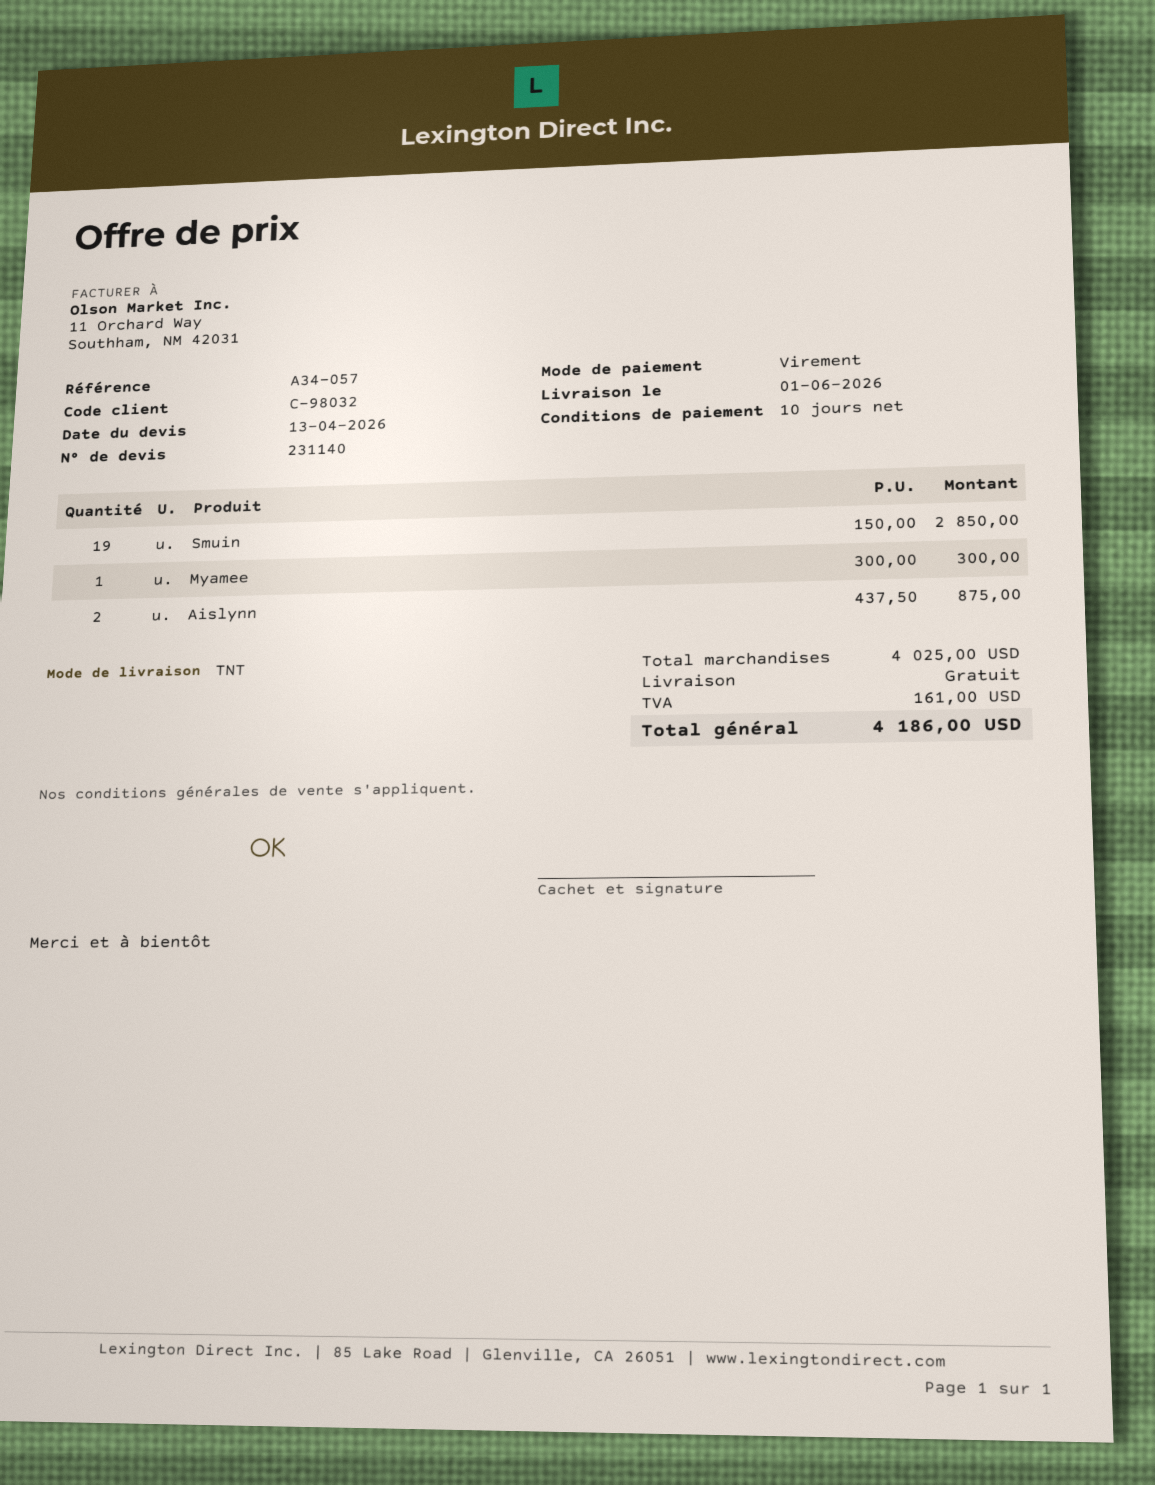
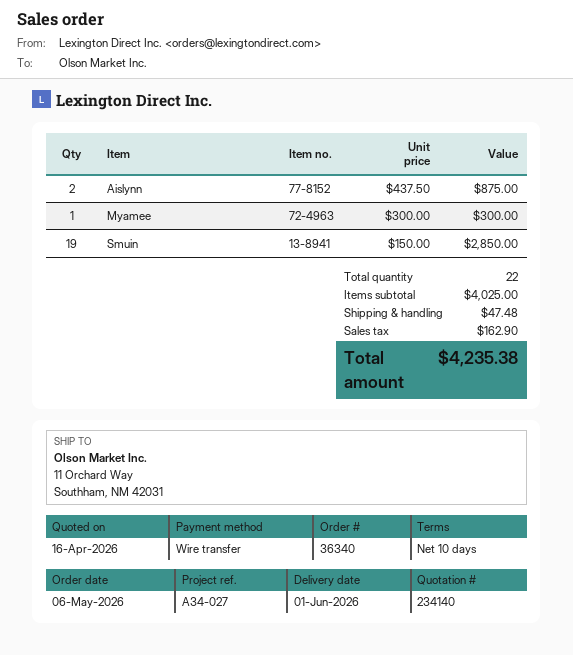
quote number: 231140 -> 234140
quote date: 2026-04-13 -> 2026-04-16
reference: A34-057 -> A34-027
shipping: 0.00 -> 47.48
tax: 161.00 -> 162.90
total: 4186.00 -> 4235.38

